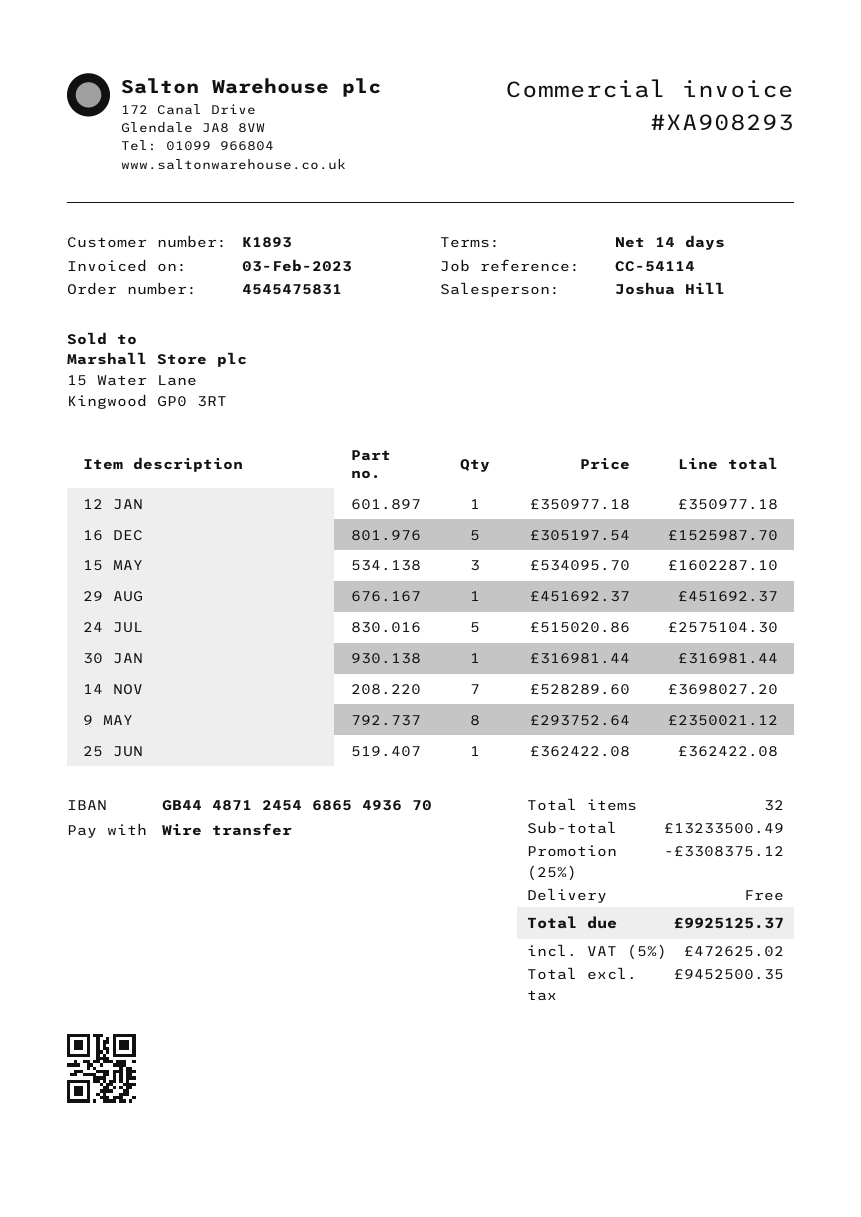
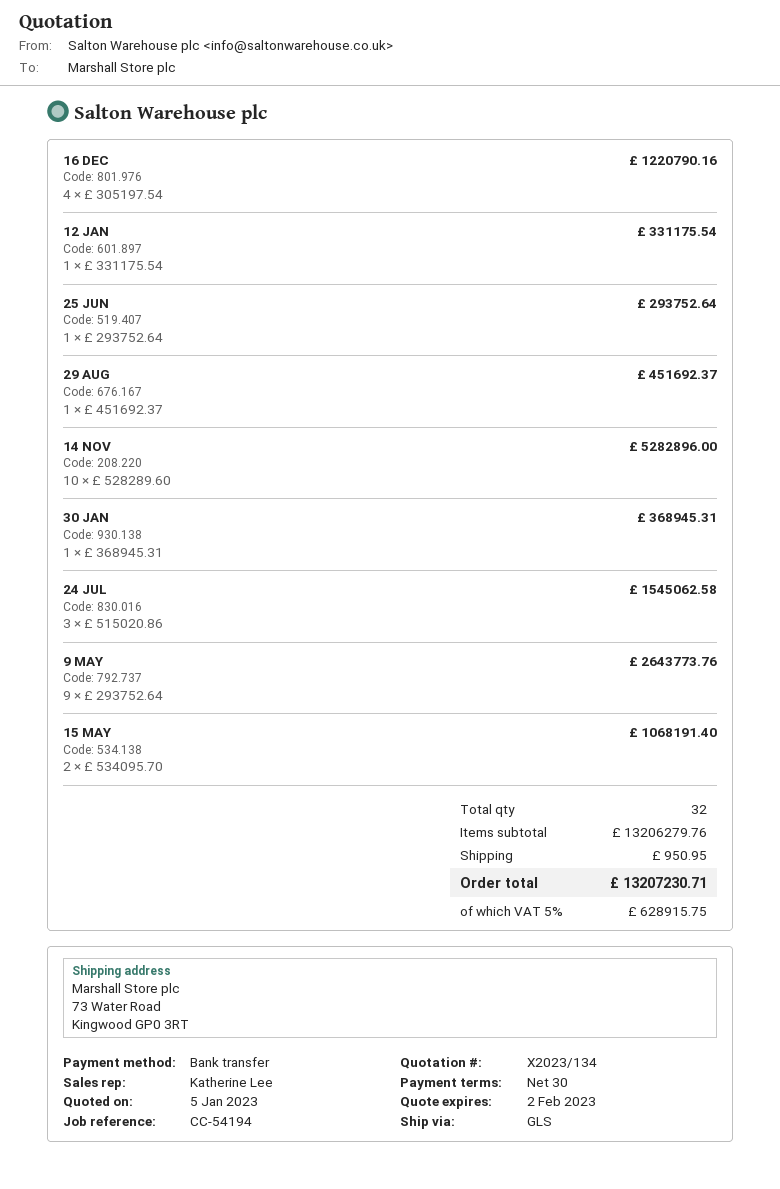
payment terms: 14 days -> 30 days
reference: CC-54114 -> CC-54194
sales rep: Joshua Hill -> Katherine Lee
12 JAN: 1 x 350977.18 = 350977.18 -> 1 x 331175.54 = 331175.54
16 DEC: 5 x 305197.54 = 1525987.70 -> 4 x 305197.54 = 1220790.16
15 MAY: 3 x 534095.70 = 1602287.10 -> 2 x 534095.70 = 1068191.40
24 JUL: 5 x 515020.86 = 2575104.30 -> 3 x 515020.86 = 1545062.58
30 JAN: 1 x 316981.44 = 316981.44 -> 1 x 368945.31 = 368945.31
14 NOV: 7 x 528289.60 = 3698027.20 -> 10 x 528289.60 = 5282896.00
9 MAY: 8 x 293752.64 = 2350021.12 -> 9 x 293752.64 = 2643773.76
25 JUN: 1 x 362422.08 = 362422.08 -> 1 x 293752.64 = 293752.64
subtotal: 13233500.49 -> 13206279.76
discount: 25% = 3308375.12 -> none
shipping: 0.00 -> 950.95
tax: 5% = 472625.02 -> 5% = 628915.75
total: 9925125.37 -> 13207230.71

